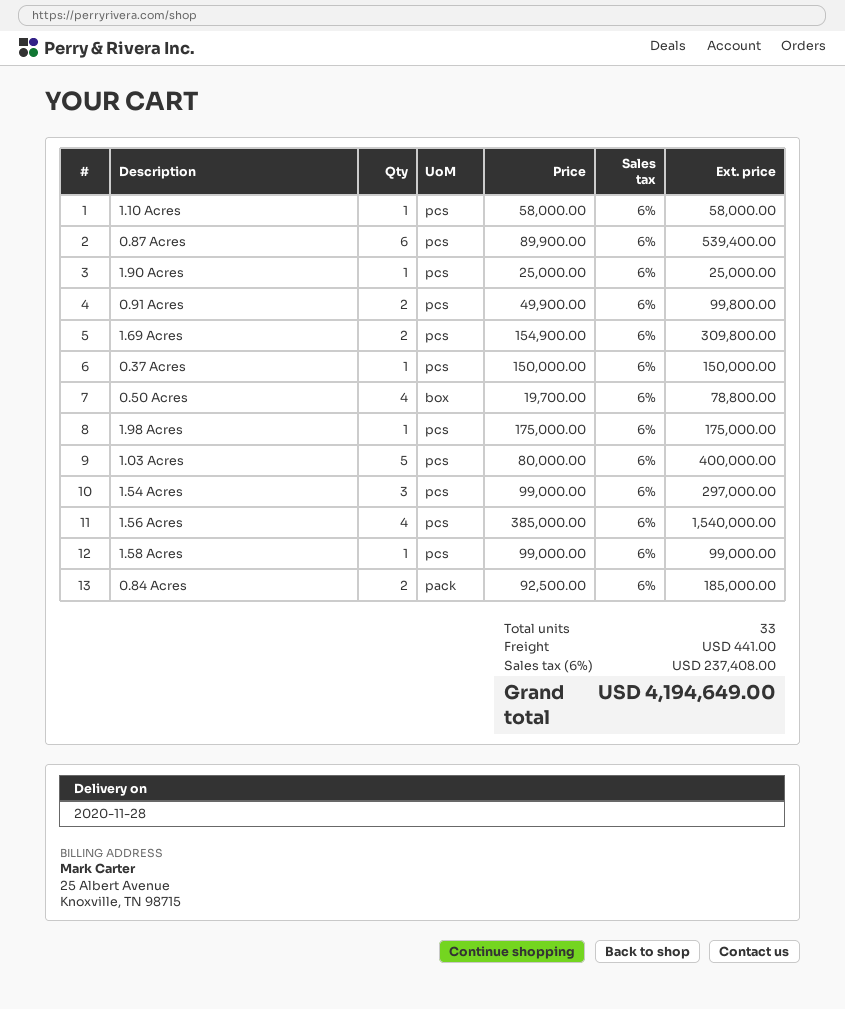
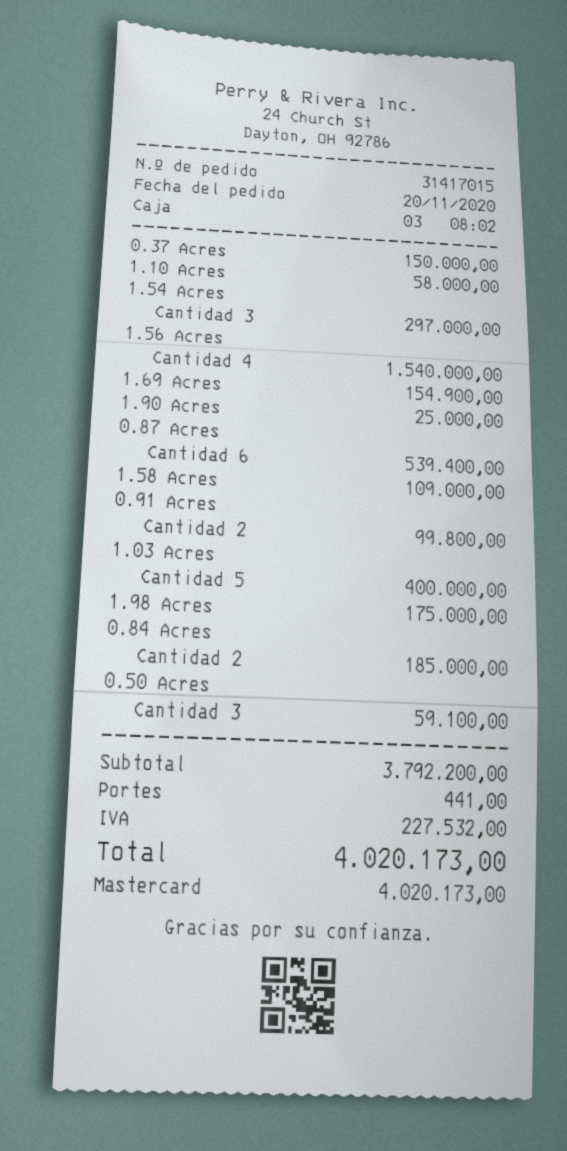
1.69 Acres: 2 for 309800.00 -> 1 for 154900.00
0.50 Acres: 4 for 78800.00 -> 3 for 59100.00
1.58 Acres: 1 for 99000.00 -> 1 for 109000.00
tax: 237408.00 -> 227532.00
total: 4194649.00 -> 4020173.00

